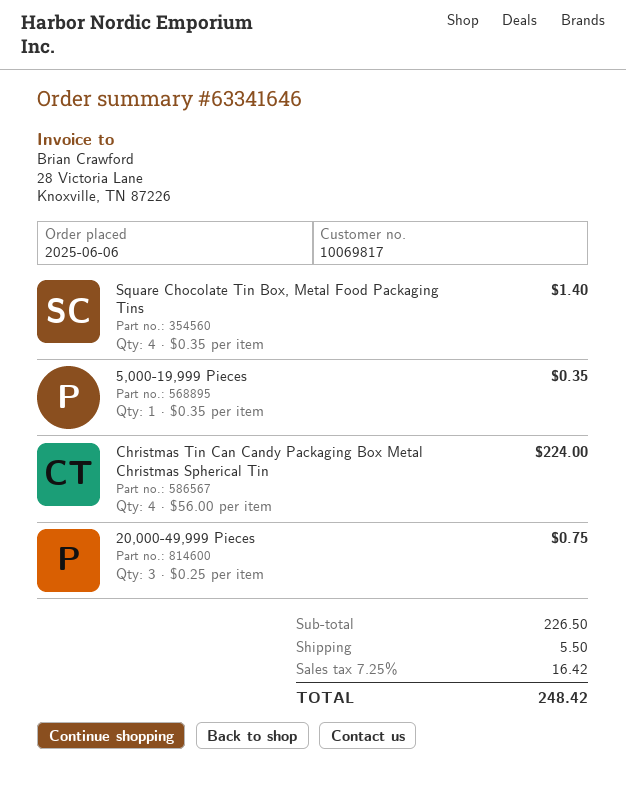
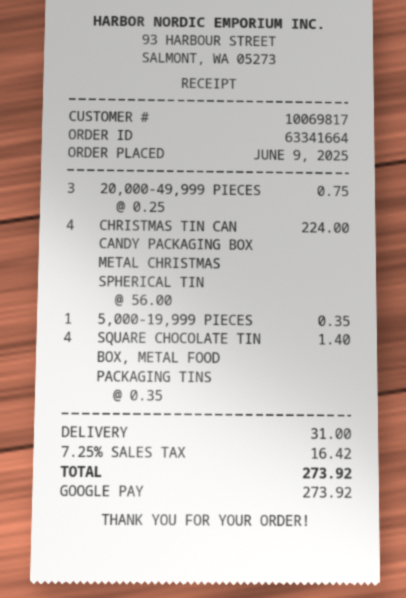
order number: 63341646 -> 63341664
order date: 2025-06-06 -> 2025-06-09
shipping: 5.50 -> 31.00
total: 248.42 -> 273.92

